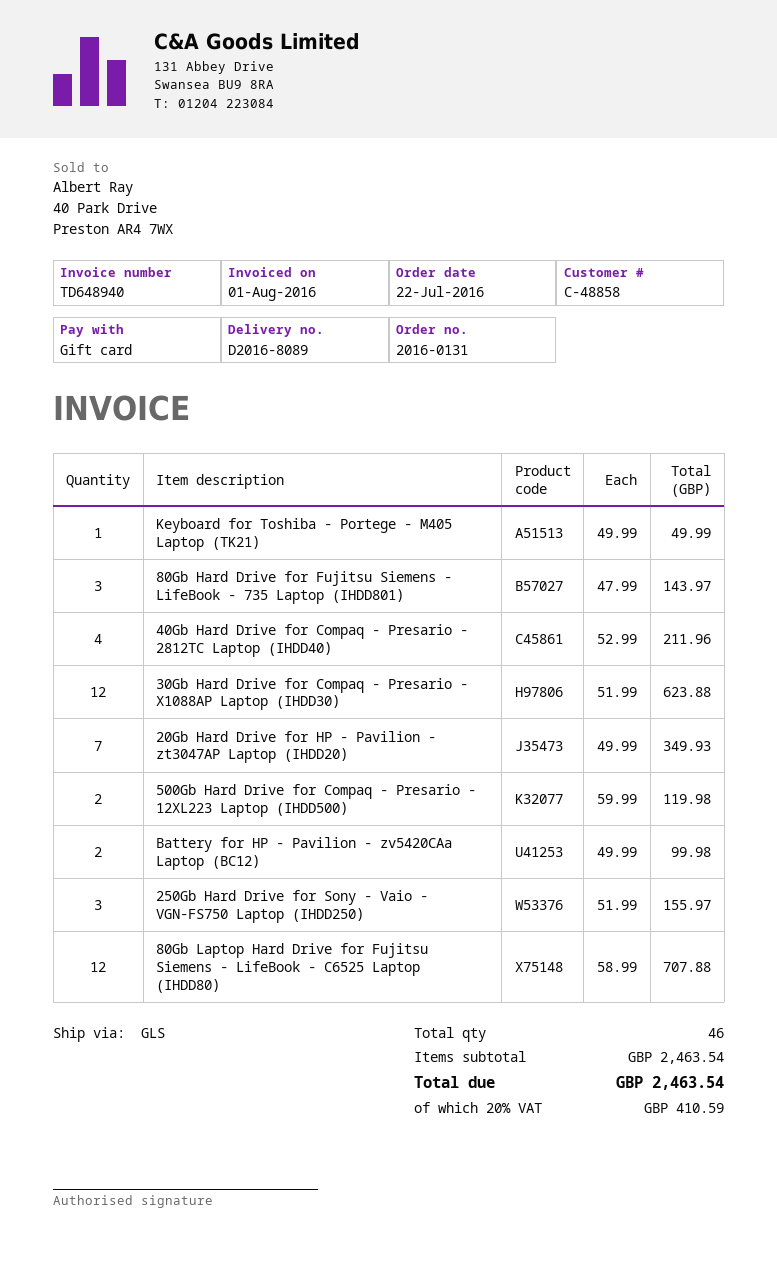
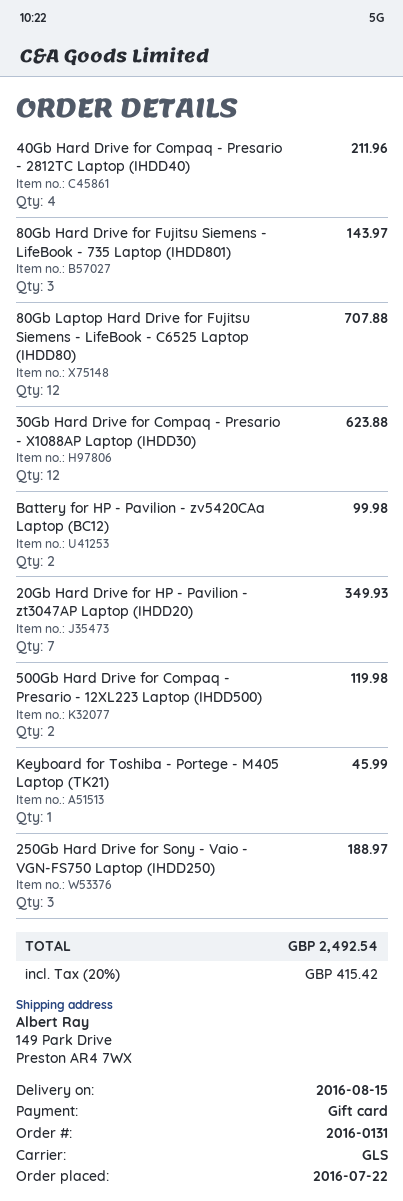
Keyboard for Toshiba - Portege - M405 Laptop (TK21): 1 for 49.99 -> 1 for 45.99
250Gb Hard Drive for Sony - Vaio - VGN-FS750 Laptop (IHDD250): 3 for 155.97 -> 3 for 188.97
tax: 20% = 410.59 -> 20% = 415.42
total: 2463.54 -> 2492.54

